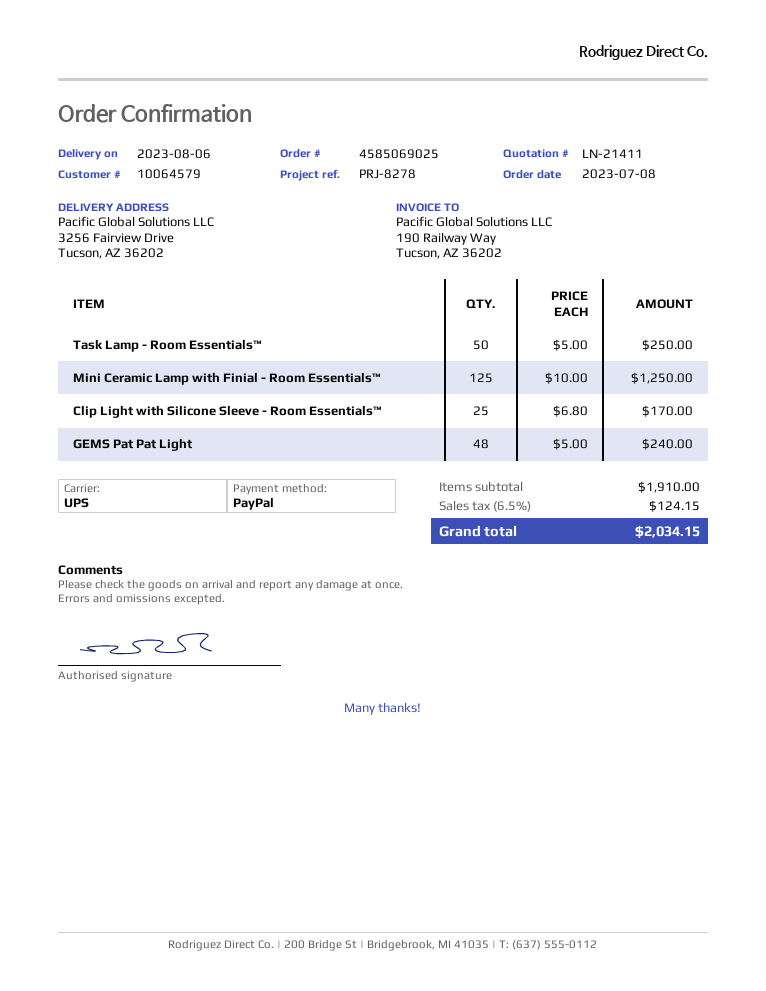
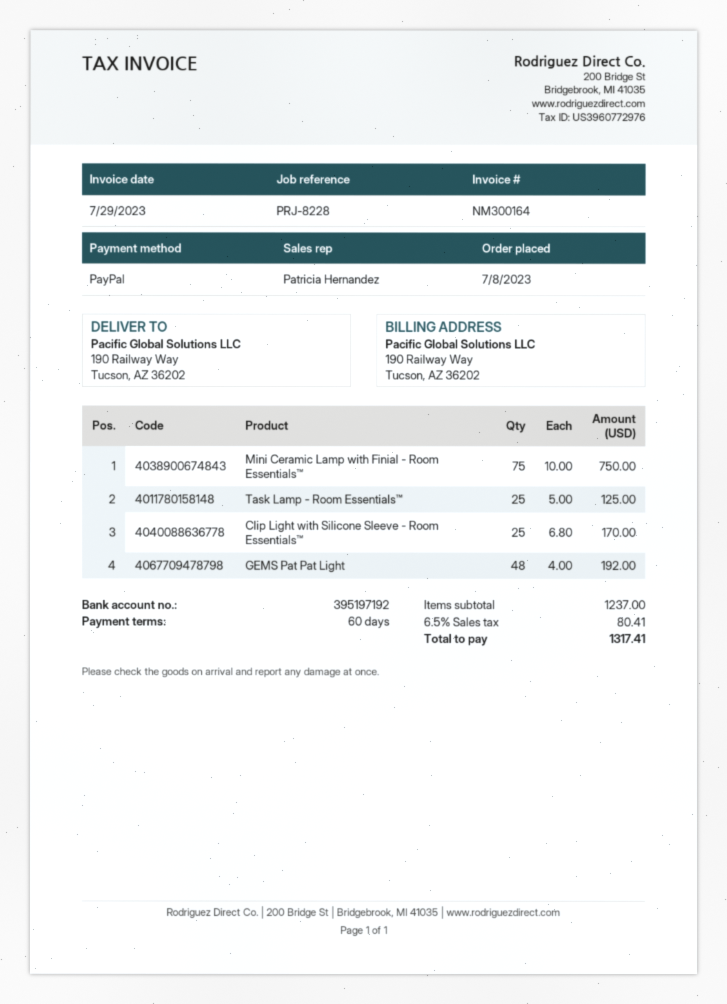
reference: PRJ-8278 -> PRJ-8228
ship to: 3256 Fairview Drive, Tucson, AZ 36202 -> 190 Railway Way, Tucson, AZ 36202
Task Lamp - Room Essentials™: 50 x 5.00 = 250.00 -> 25 x 5.00 = 125.00
Mini Ceramic Lamp with Finial - Room Essentials™: 125 x 10.00 = 1250.00 -> 75 x 10.00 = 750.00
GEMS Pat Pat Light: 48 x 5.00 = 240.00 -> 48 x 4.00 = 192.00
subtotal: 1910.00 -> 1237.00
tax: 6.5% = 124.15 -> 6.5% = 80.41
total: 2034.15 -> 1317.41

